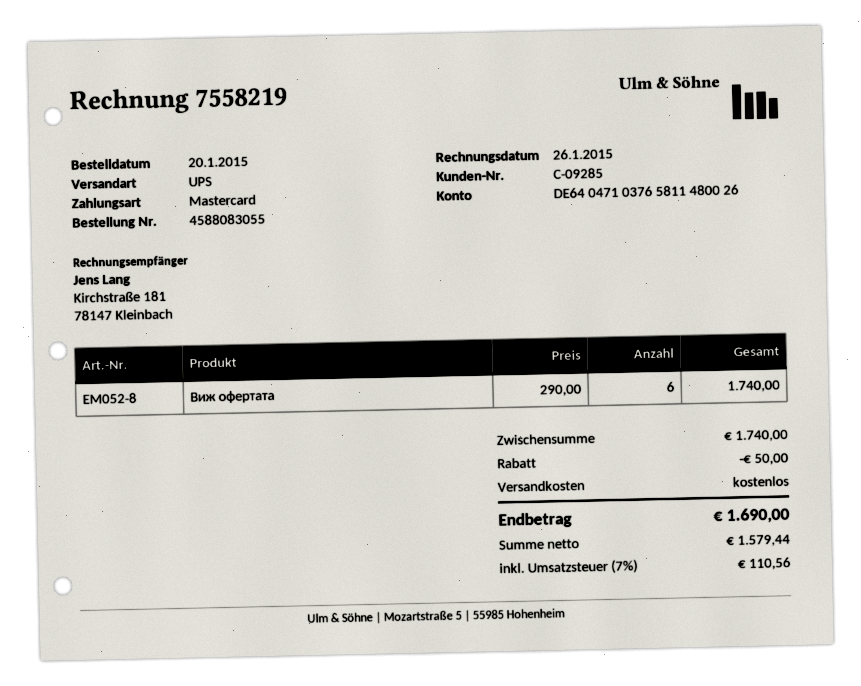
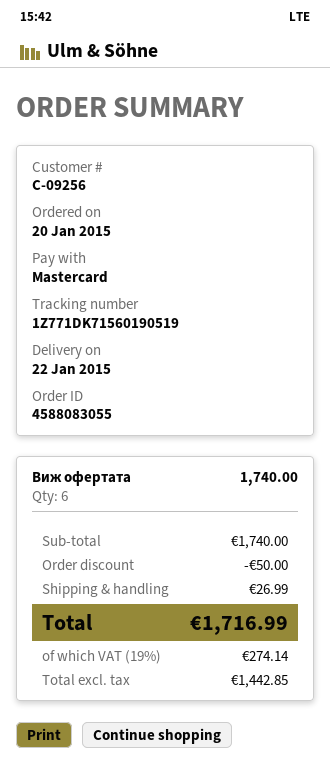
customer number: C-09285 -> C-09256
shipping: 0.00 -> 26.99
net: 1579.44 -> 1442.85
tax: 7% = 110.56 -> 19% = 274.14
total: 1690.00 -> 1716.99

